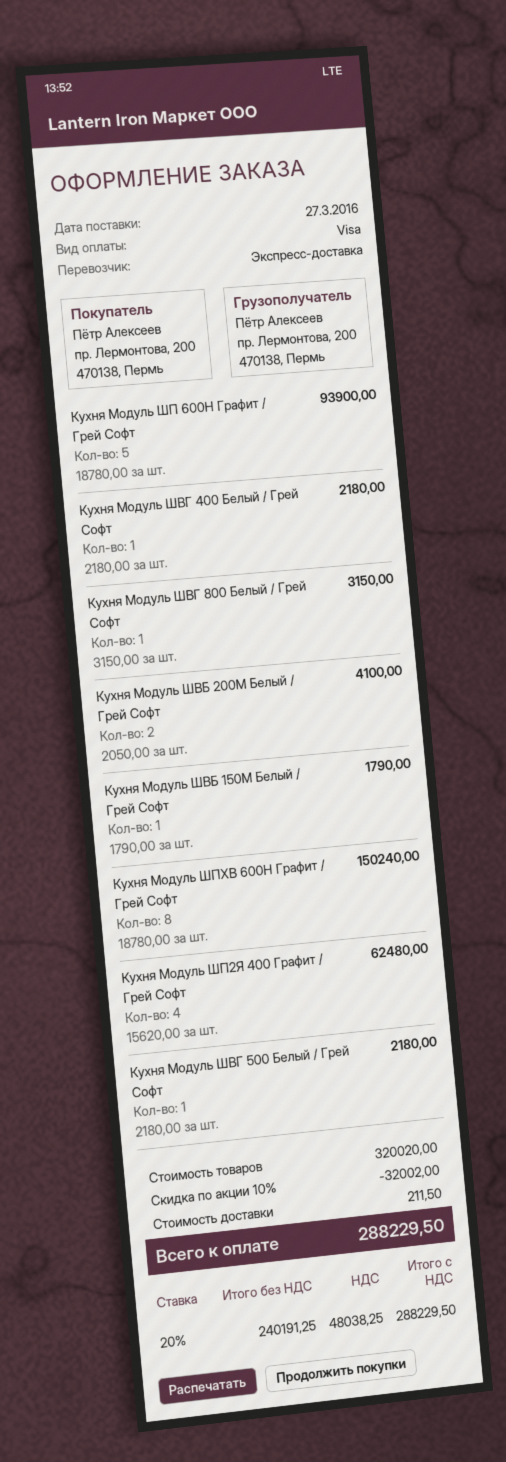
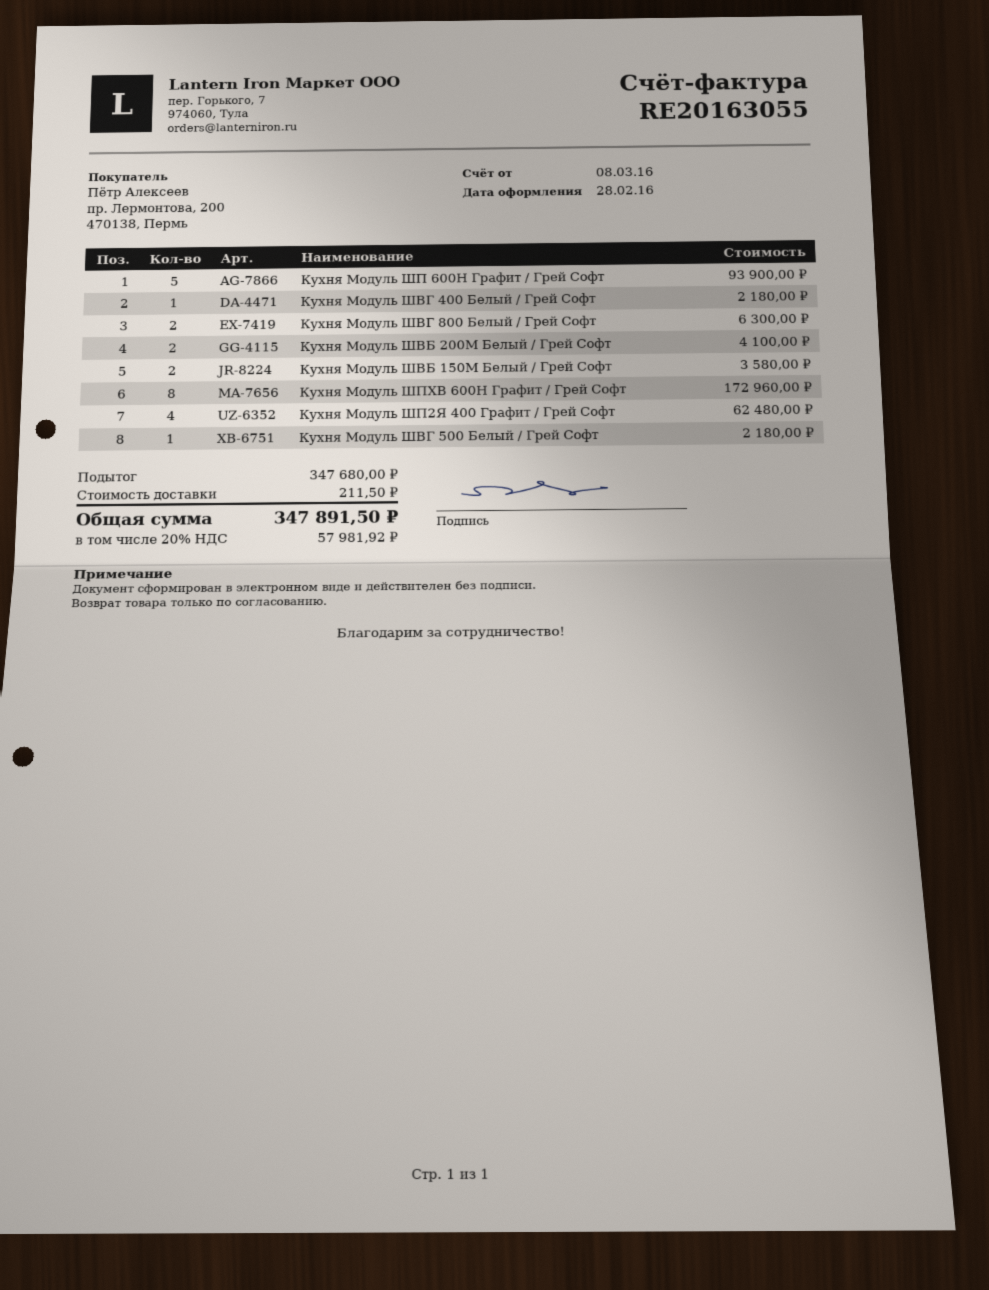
Кухня Модуль ШВГ 800 Белый / Грей Софт: 1 for 3150.00 -> 2 for 6300.00
Кухня Модуль ШВБ 150М Белый / Грей Софт: 1 for 1790.00 -> 2 for 3580.00
Кухня Модуль ШПХВ 600Н Графит / Грей Софт: 8 for 150240.00 -> 8 for 172960.00
subtotal: 320020.00 -> 347680.00
discount: 10% = 32002.00 -> none
tax: 20% = 48038.25 -> 20% = 57981.92
total: 288229.50 -> 347891.50

